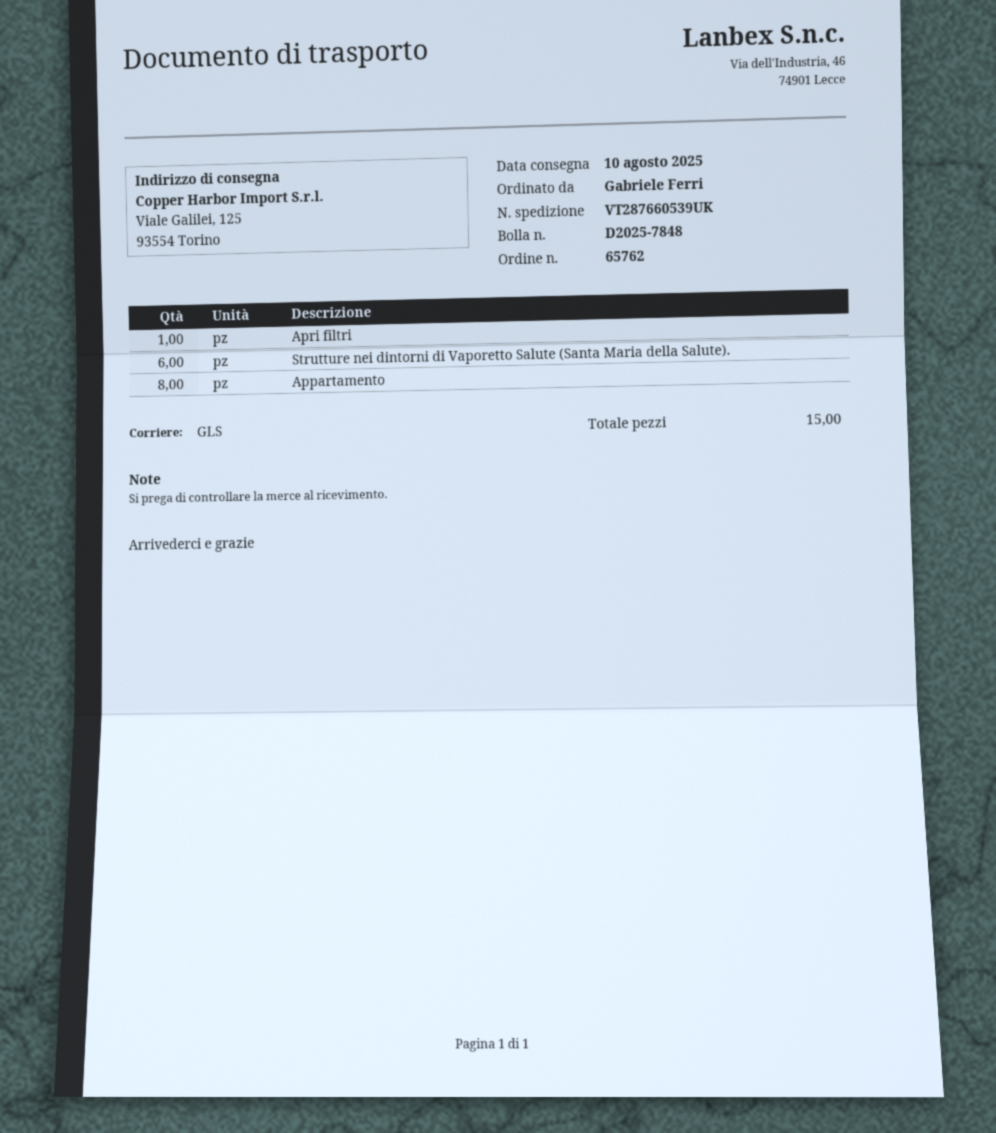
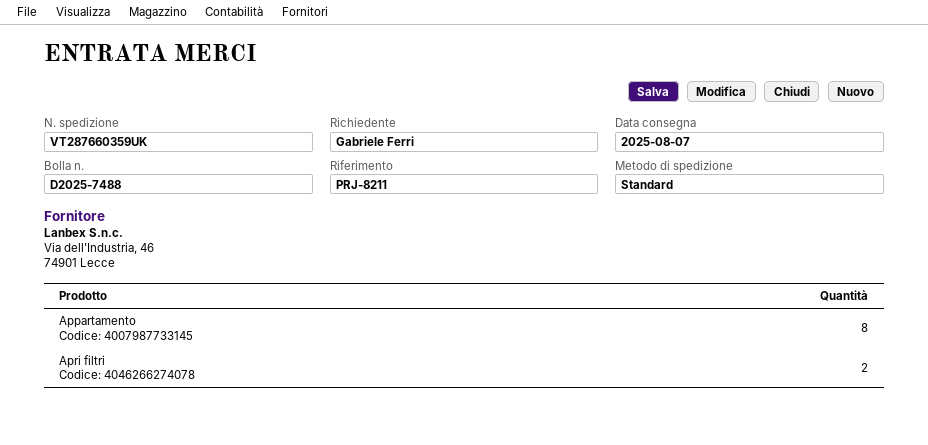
delivery note number: D2025-7848 -> D2025-7488
delivery date: 2025-08-10 -> 2025-08-07
shipping method: GLS -> standard
tracking number: VT287660539UK -> VT287660359UK
Apri filtri: 1 -> 2
Strutture nei dintorni di Vaporetto Salute (Santa Maria della Salute).: 6 -> none

